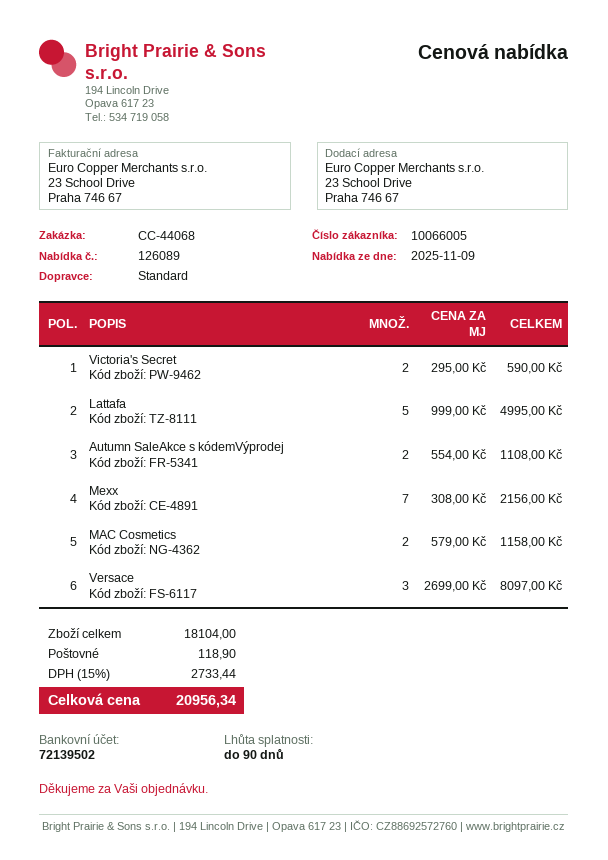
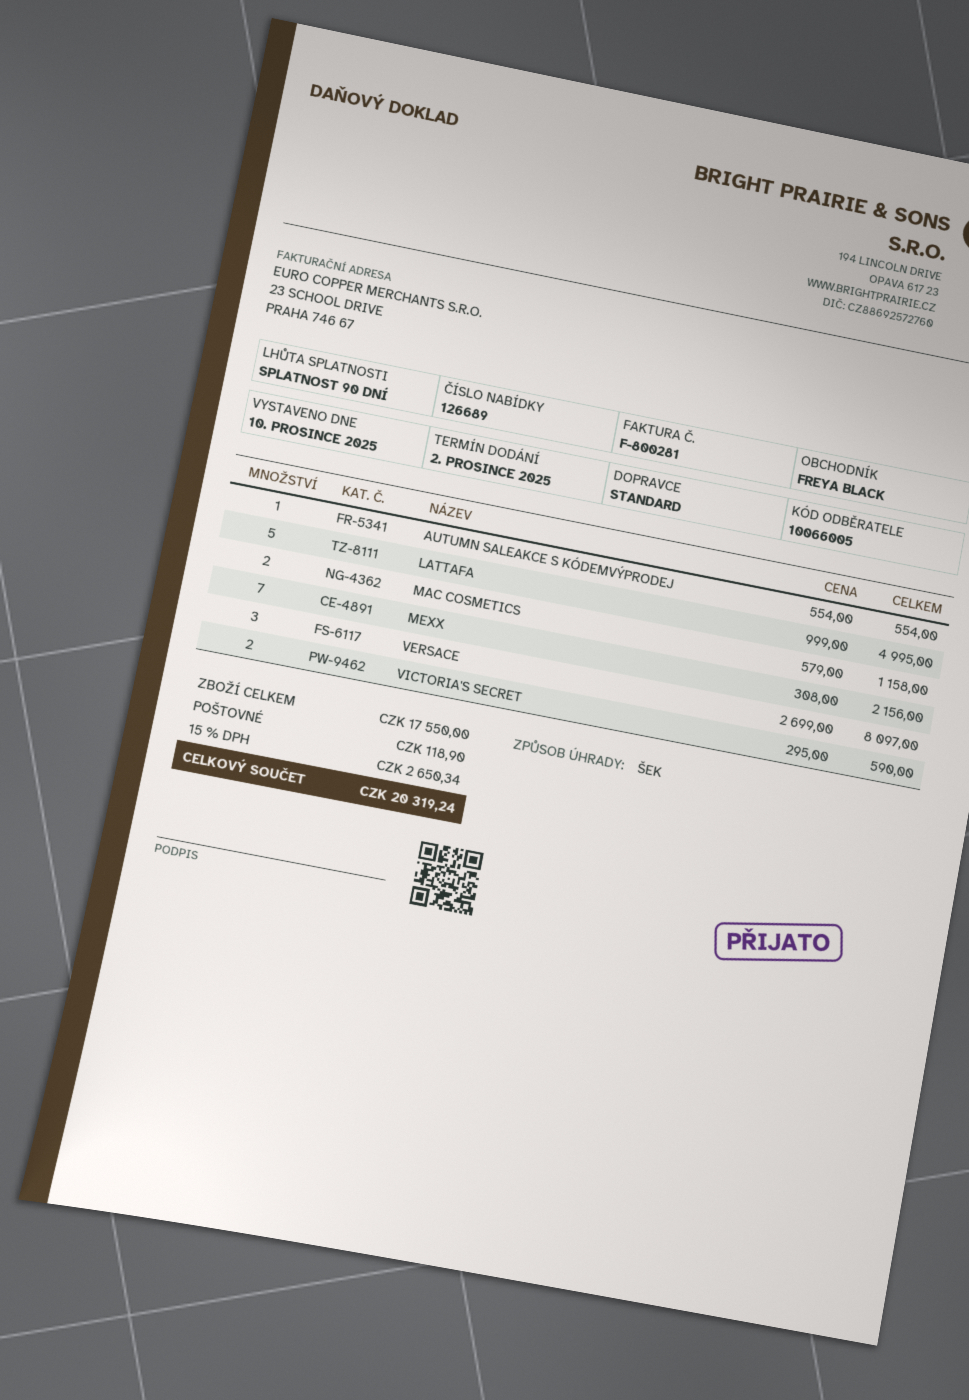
quote number: 126089 -> 126689
Autumn SaleAkce s kódemVýprodej: 2 x 554.00 = 1108.00 -> 1 x 554.00 = 554.00
subtotal: 18104.00 -> 17550.00
tax: 15% = 2733.44 -> 15% = 2650.34
total: 20956.34 -> 20319.24

